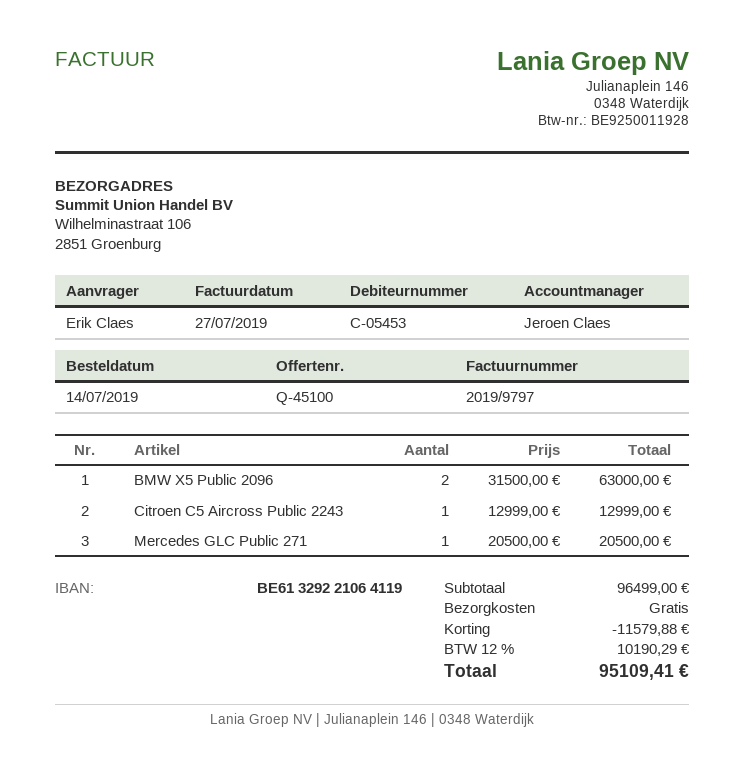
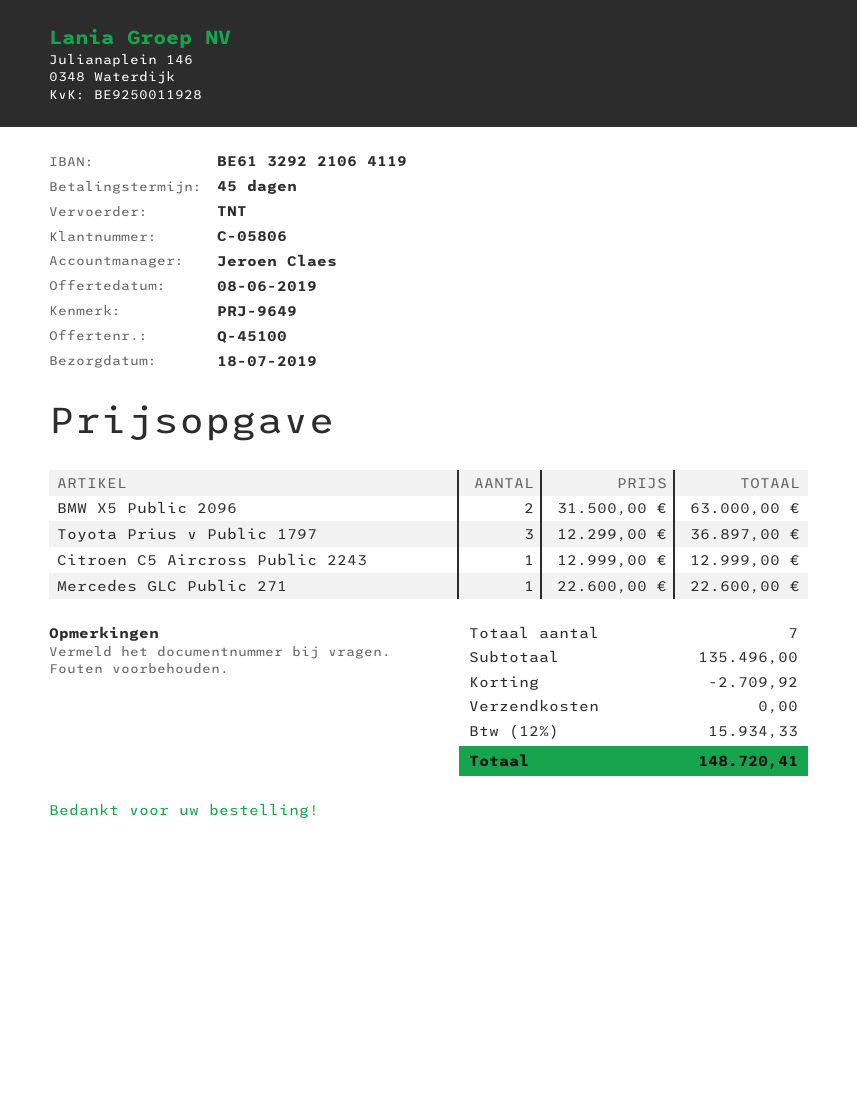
customer number: C-05453 -> C-05806
Mercedes GLC Public 271: 1 x 20500.00 = 20500.00 -> 1 x 22600.00 = 22600.00
Toyota Prius v Public 1797: none -> 3 x 12299.00 = 36897.00
subtotal: 96499.00 -> 135496.00
discount: 11579.88 -> 2709.92
tax: 12% = 10190.29 -> 12% = 15934.33
total: 95109.41 -> 148720.41

